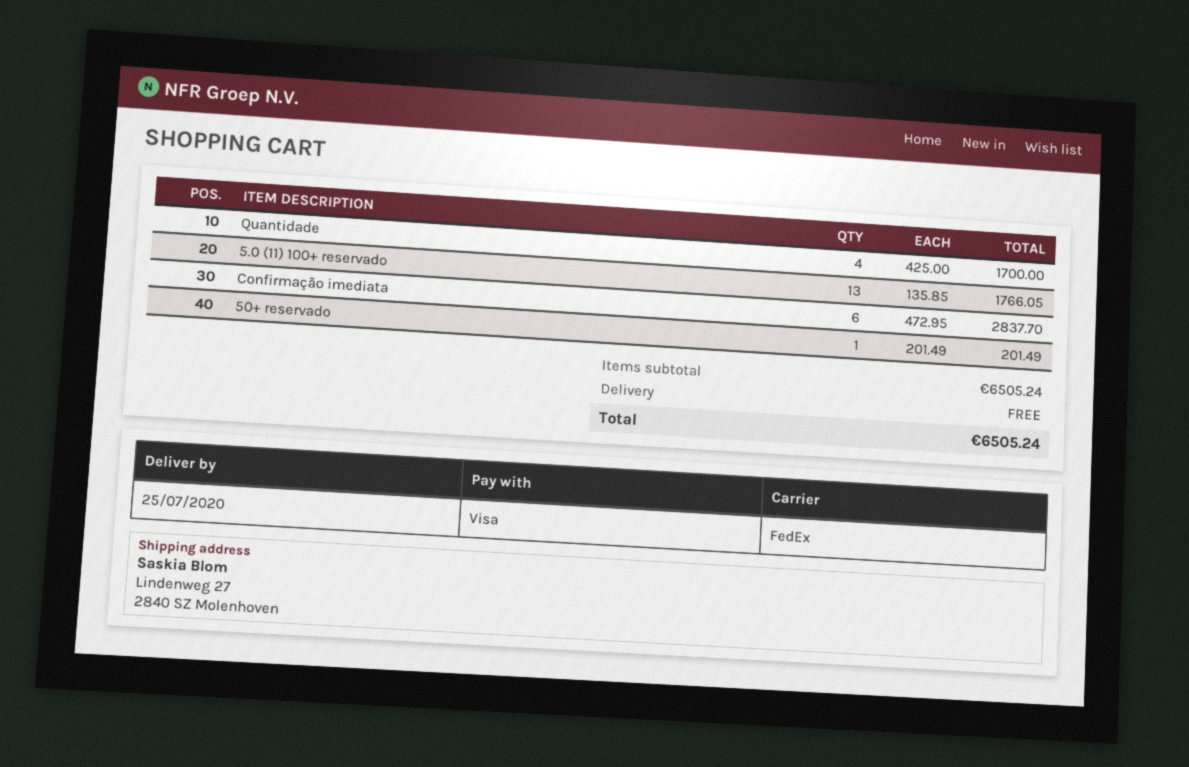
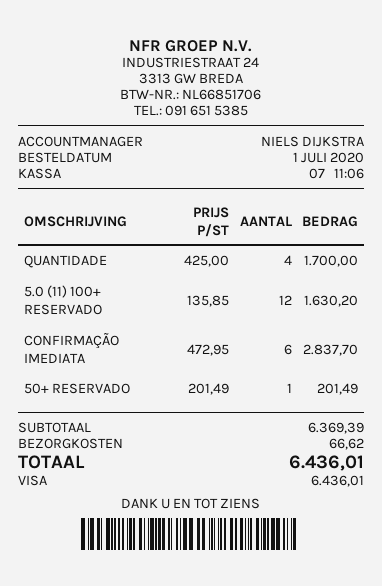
5.0 (11) 100+ reservado: 13 x 135.85 = 1766.05 -> 12 x 135.85 = 1630.20
subtotal: 6505.24 -> 6369.39
shipping: 0.00 -> 66.62
total: 6505.24 -> 6436.01

